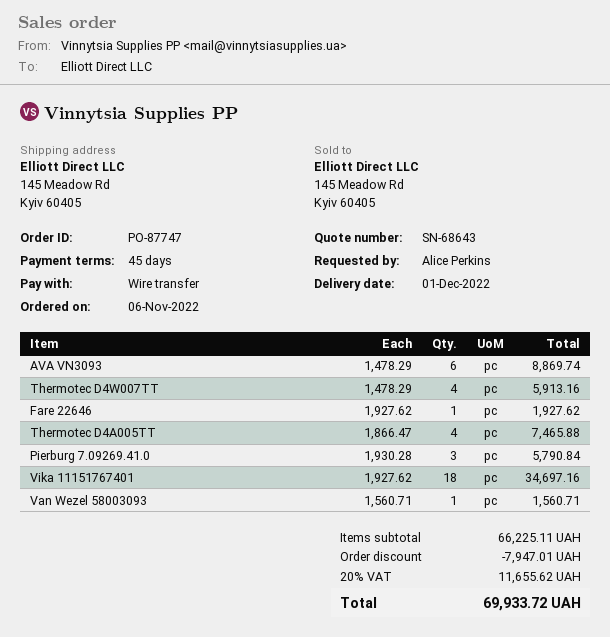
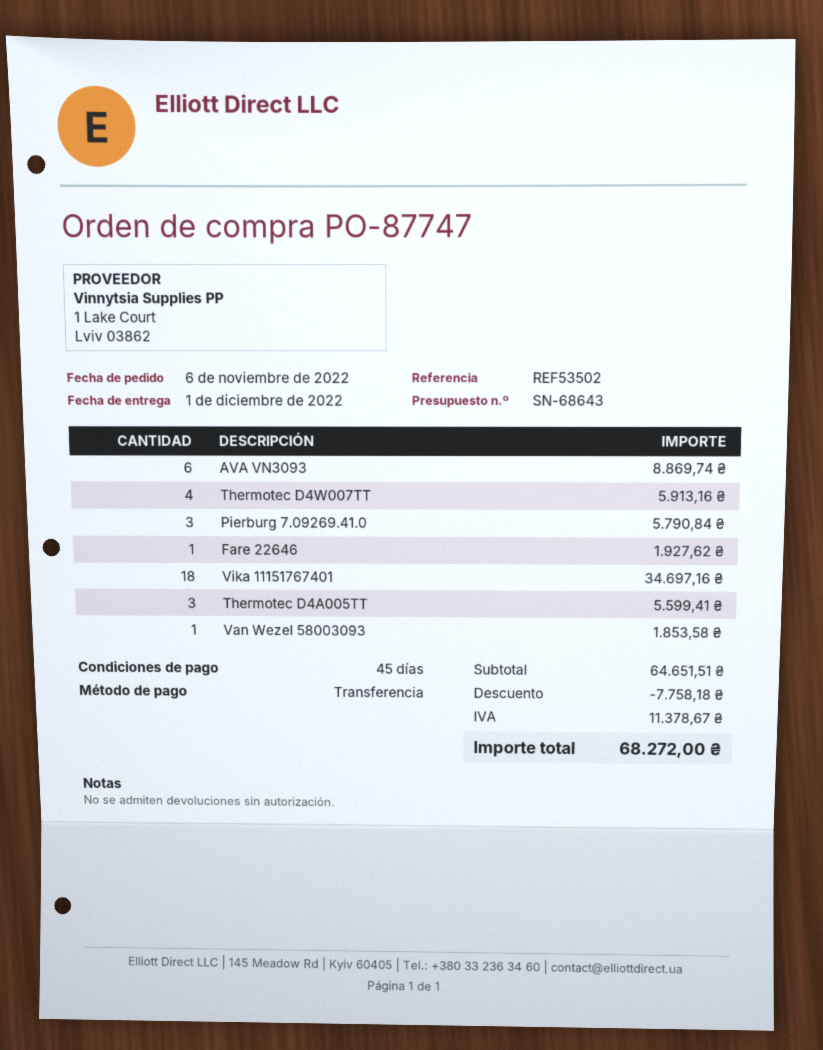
Thermotec D4A005TT: 4 for 7465.88 -> 3 for 5599.41
Van Wezel 58003093: 1 for 1560.71 -> 1 for 1853.58
subtotal: 66225.11 -> 64651.51
discount: 7947.01 -> 7758.18
tax: 11655.62 -> 11378.67
total: 69933.72 -> 68272.00

